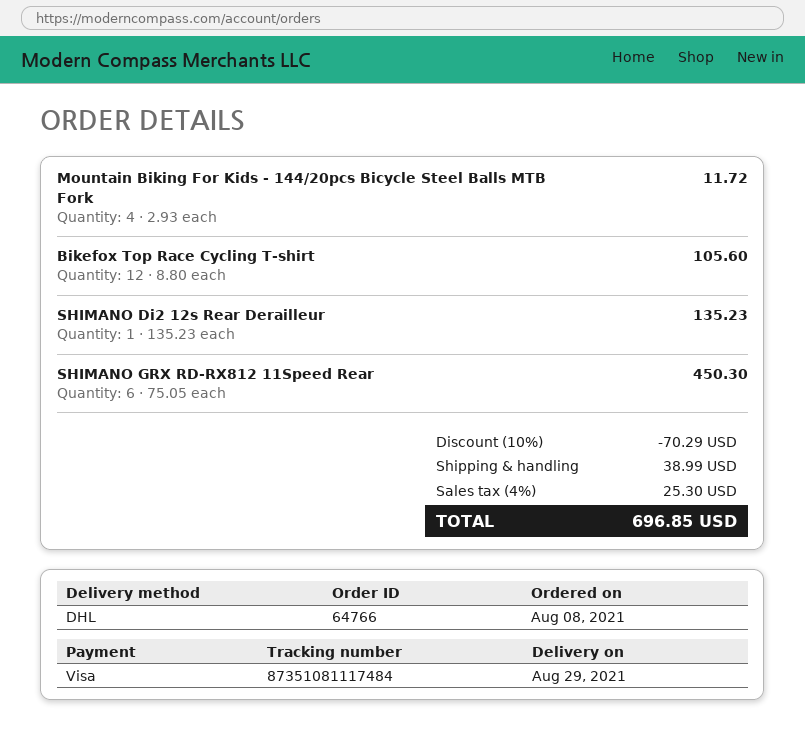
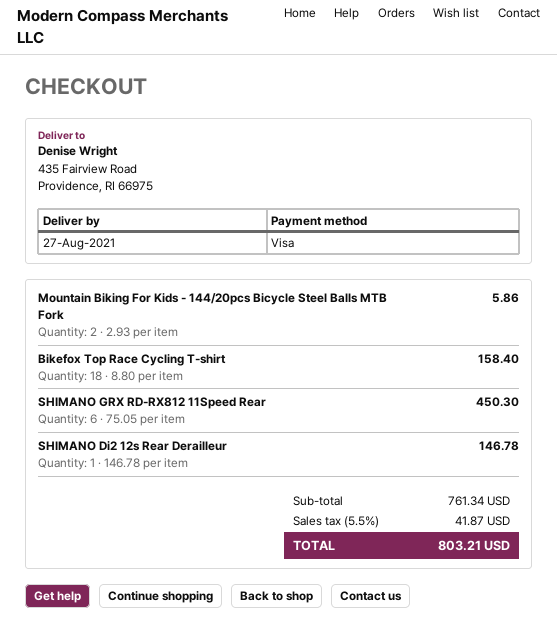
delivery date: 2021-08-29 -> 2021-08-27
Mountain Biking For Kids - 144/20pcs Bicycle Steel Balls MTB Fork: 4 x 2.93 = 11.72 -> 2 x 2.93 = 5.86
Bikefox Top Race Cycling T-shirt: 12 x 8.80 = 105.60 -> 18 x 8.80 = 158.40
SHIMANO Di2 12s Rear Derailleur: 1 x 135.23 = 135.23 -> 1 x 146.78 = 146.78
discount: 10% = 70.29 -> none
shipping: 38.99 -> none
tax: 4% = 25.30 -> 5.5% = 41.87
total: 696.85 -> 803.21

